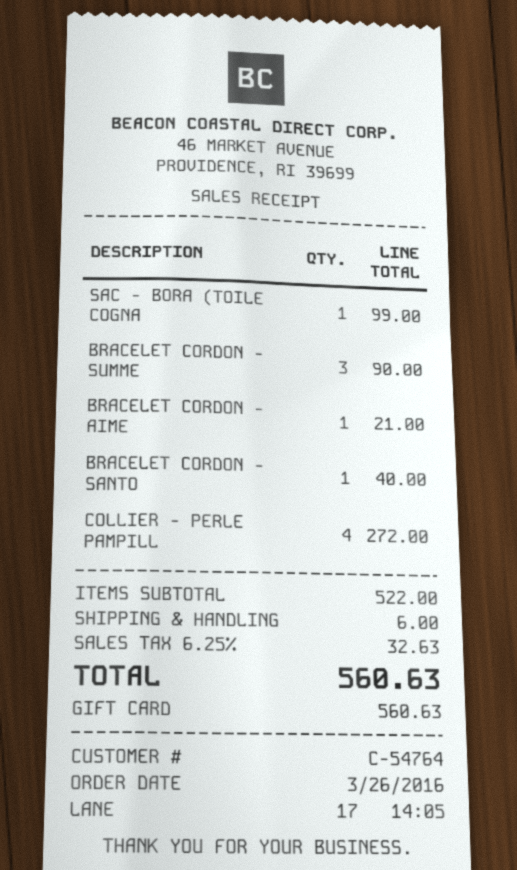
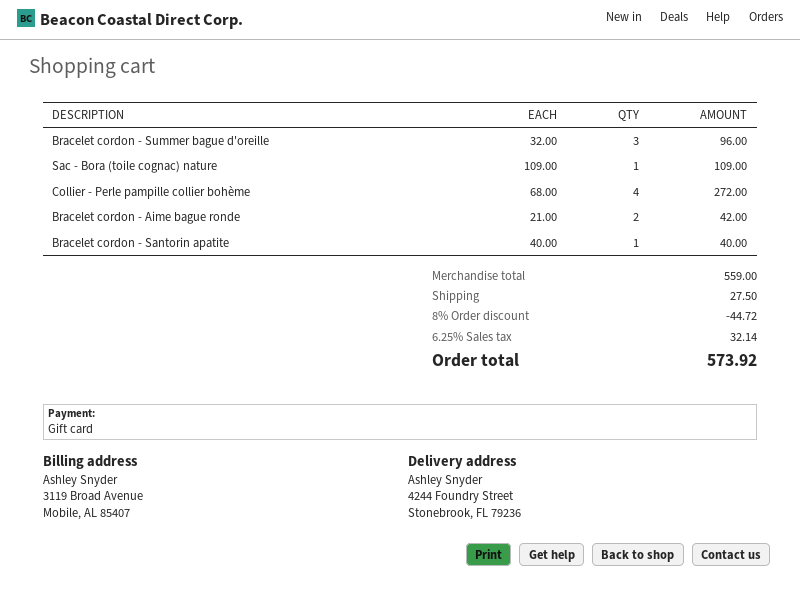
SAC - BORA (TOILE COGNA: 1 for 99.00 -> 1 for 109.00
BRACELET CORDON - SUMME: 3 for 90.00 -> 3 for 96.00
BRACELET CORDON - AIME: 1 for 21.00 -> 2 for 42.00
subtotal: 522.00 -> 559.00
discount: none -> 8% = 44.72
shipping: 6.00 -> 27.50
tax: 6.25% = 32.63 -> 6.25% = 32.14
total: 560.63 -> 573.92

